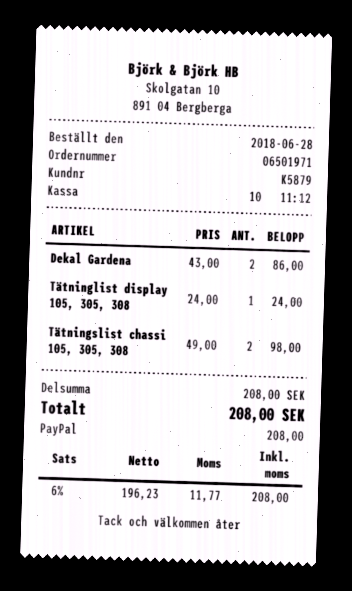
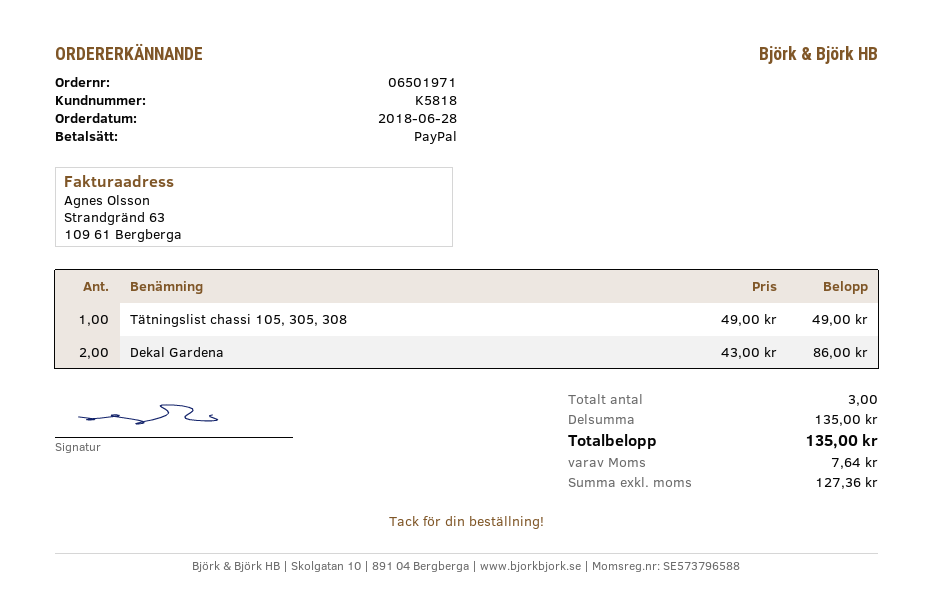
customer number: K5879 -> K5818
Tätninglist display 105, 305, 308: 1 x 24.00 = 24.00 -> none
Tätningslist chassi 105, 305, 308: 2 x 49.00 = 98.00 -> 1 x 49.00 = 49.00
subtotal: 208.00 -> 135.00
net: 196.23 -> 127.36
tax: 11.77 -> 7.64
total: 208.00 -> 135.00

